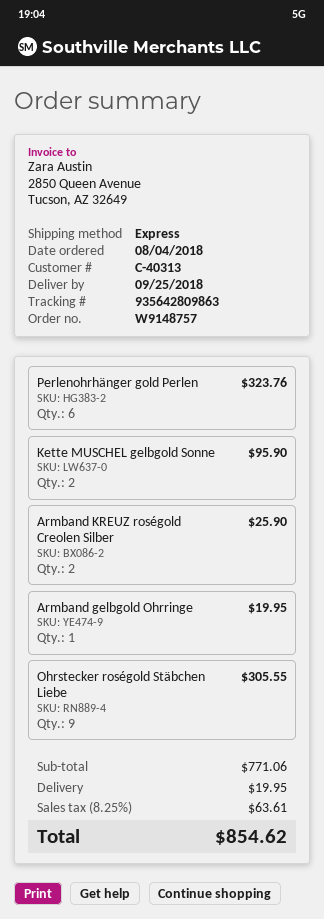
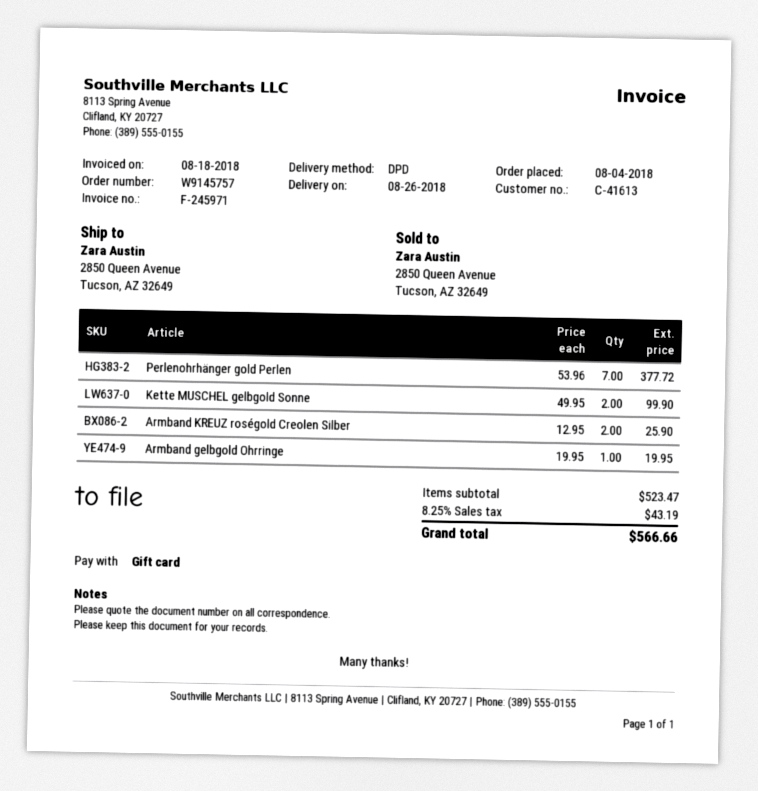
order number: W9148757 -> W9145757
delivery date: 2018-09-25 -> 2018-08-26
customer number: C-40313 -> C-41613
shipping method: express -> DPD
Perlenohrhänger gold Perlen: 6 for 323.76 -> 7 for 377.72
Kette MUSCHEL gelbgold Sonne: 2 for 95.90 -> 2 for 99.90
Ohrstecker roségold Stäbchen Liebe: 9 for 305.55 -> none
subtotal: 771.06 -> 523.47
shipping: 19.95 -> none
tax: 8.25% = 63.61 -> 8.25% = 43.19
total: 854.62 -> 566.66

